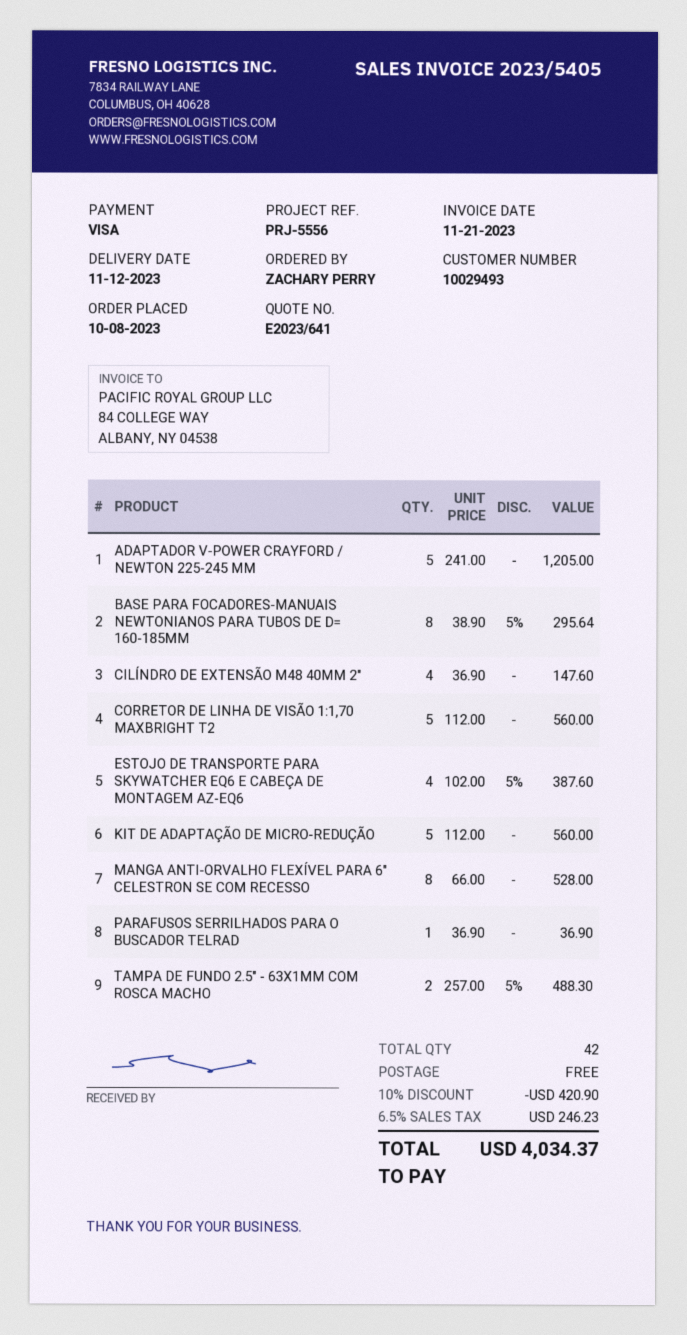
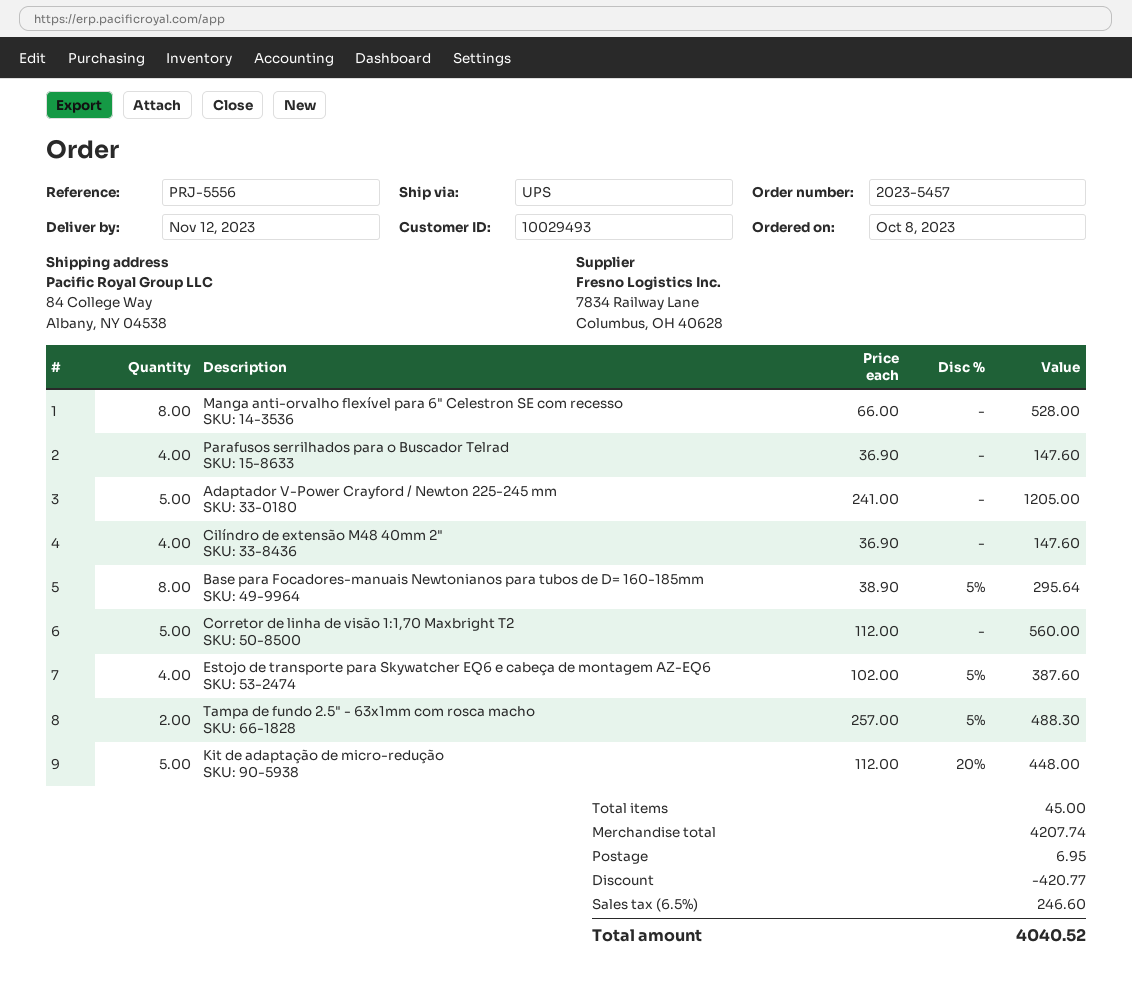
KIT DE ADAPTAÇÃO DE MICRO-REDUÇÃO: 5 x 112.00 = 560.00 -> 5 x 112.00 - 20% = 448.00
PARAFUSOS SERRILHADOS PARA O BUSCADOR TELRAD: 1 x 36.90 = 36.90 -> 4 x 36.90 = 147.60
total quantity: 42 -> 45
discount: 420.90 -> 420.77
shipping: 0.00 -> 6.95
tax: 6.5% = 246.23 -> 6.5% = 246.60
total: 4034.37 -> 4040.52

